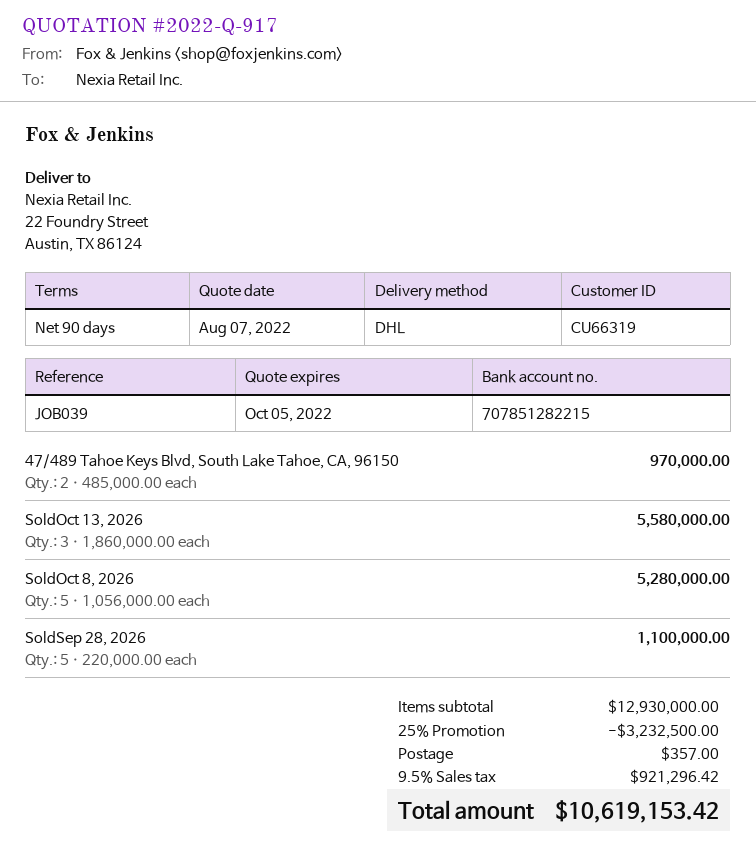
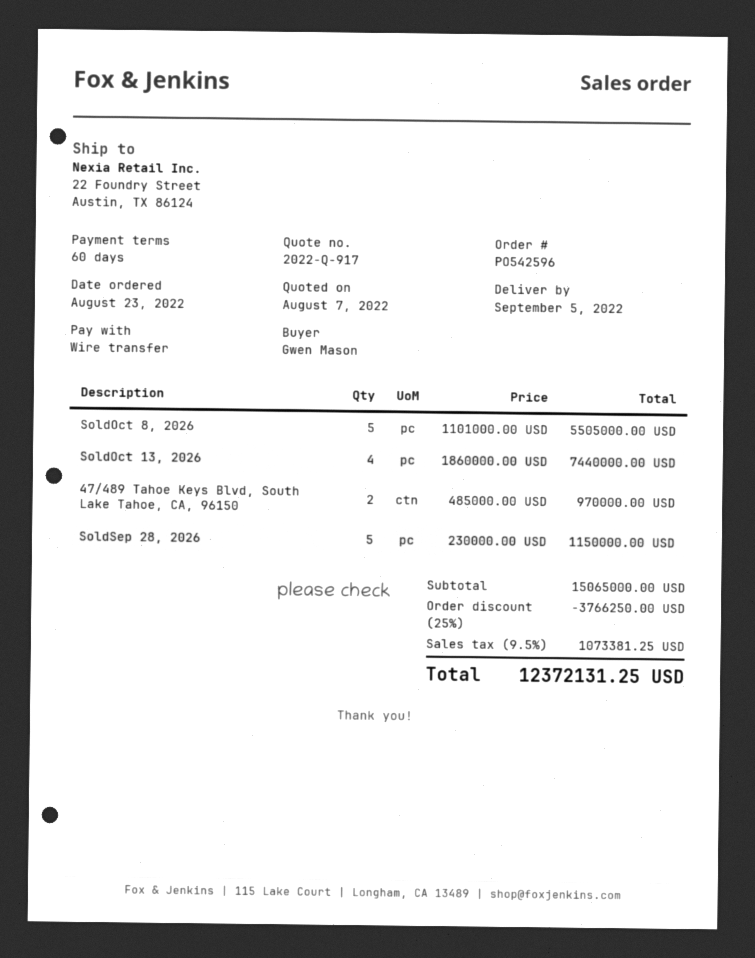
payment terms: 90 days -> 60 days
SoldOct 13, 2026: 3 x 1860000.00 = 5580000.00 -> 4 x 1860000.00 = 7440000.00
SoldOct 8, 2026: 5 x 1056000.00 = 5280000.00 -> 5 x 1101000.00 = 5505000.00
SoldSep 28, 2026: 5 x 220000.00 = 1100000.00 -> 5 x 230000.00 = 1150000.00
subtotal: 12930000.00 -> 15065000.00
discount: 25% = 3232500.00 -> 25% = 3766250.00
shipping: 357.00 -> none
tax: 9.5% = 921296.42 -> 9.5% = 1073381.25
total: 10619153.42 -> 12372131.25

